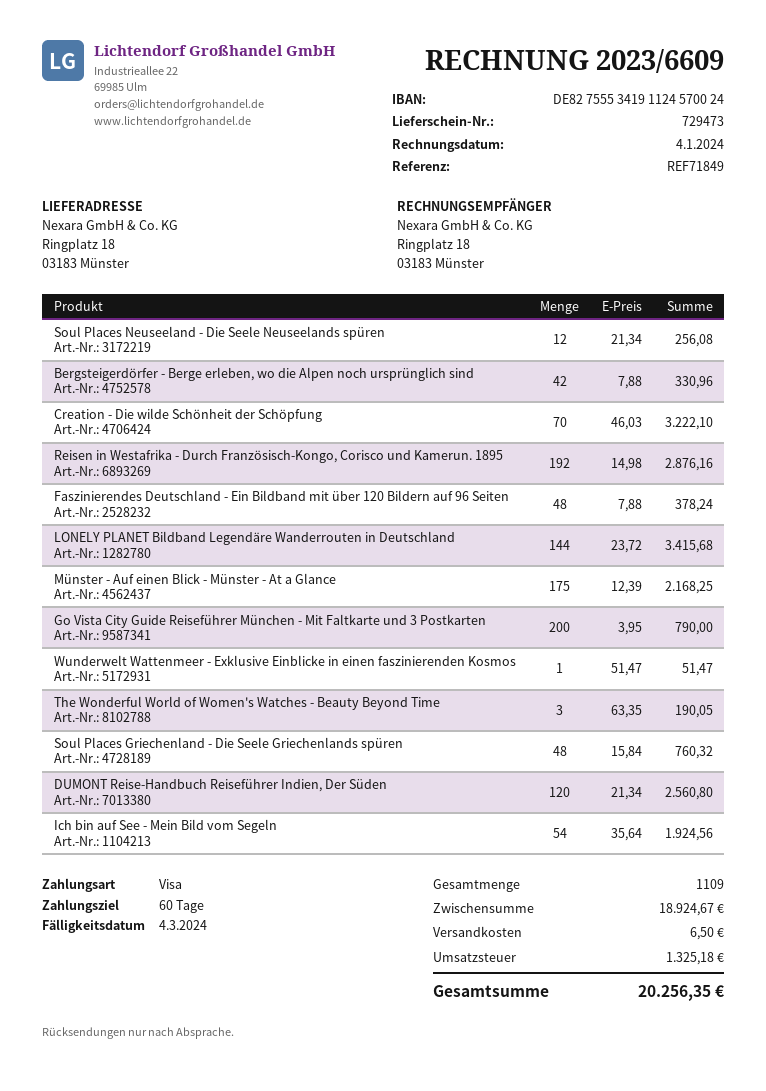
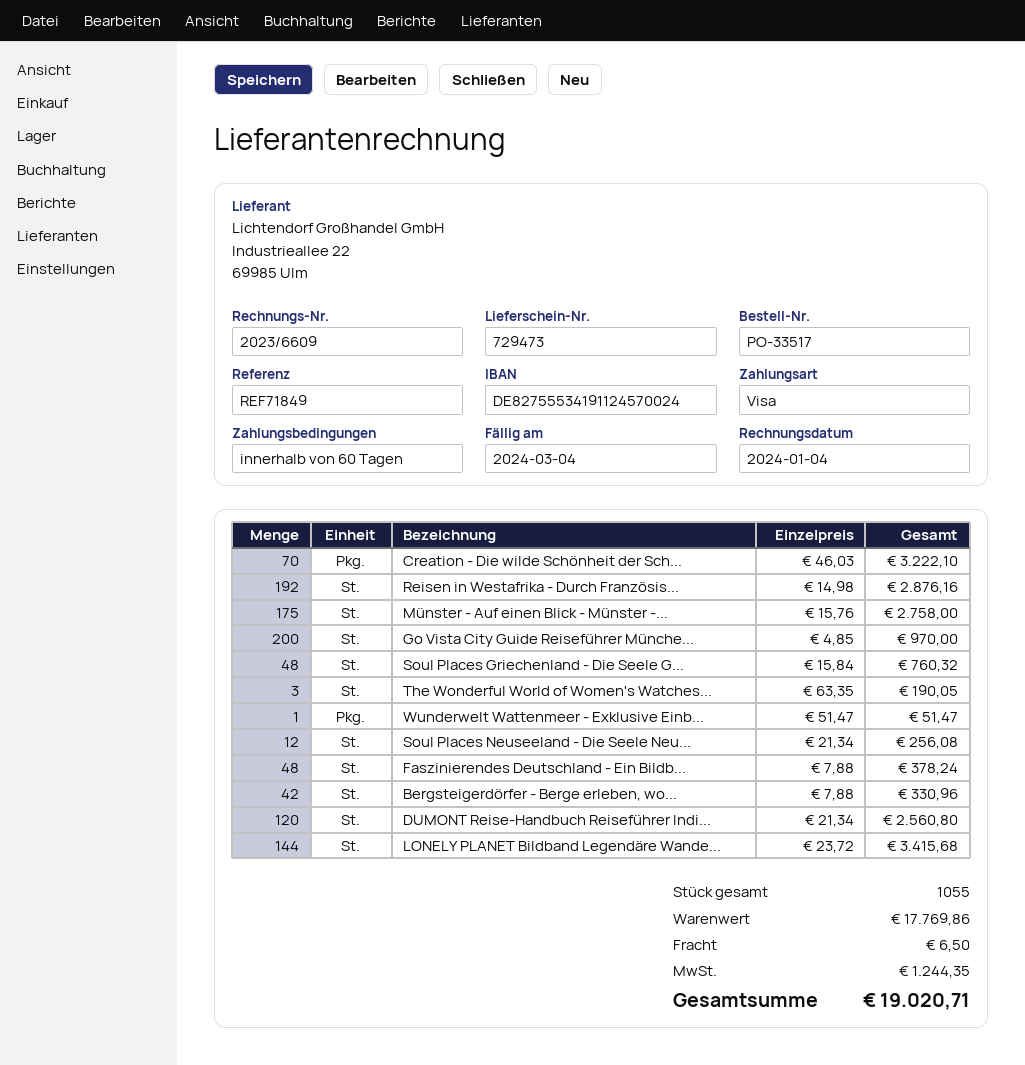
Münster - Auf einen Blick - Münster - At a Glance: 175 x 12.39 = 2168.25 -> 175 x 15.76 = 2758.00
Go Vista City Guide Reiseführer München - Mit Faltkarte und 3 Postkarten: 200 x 3.95 = 790.00 -> 200 x 4.85 = 970.00
Ich bin auf See - Mein Bild vom Segeln: 54 x 35.64 = 1924.56 -> none
total quantity: 1109 -> 1055
subtotal: 18924.67 -> 17769.86
tax: 1325.18 -> 1244.35
total: 20256.35 -> 19020.71

